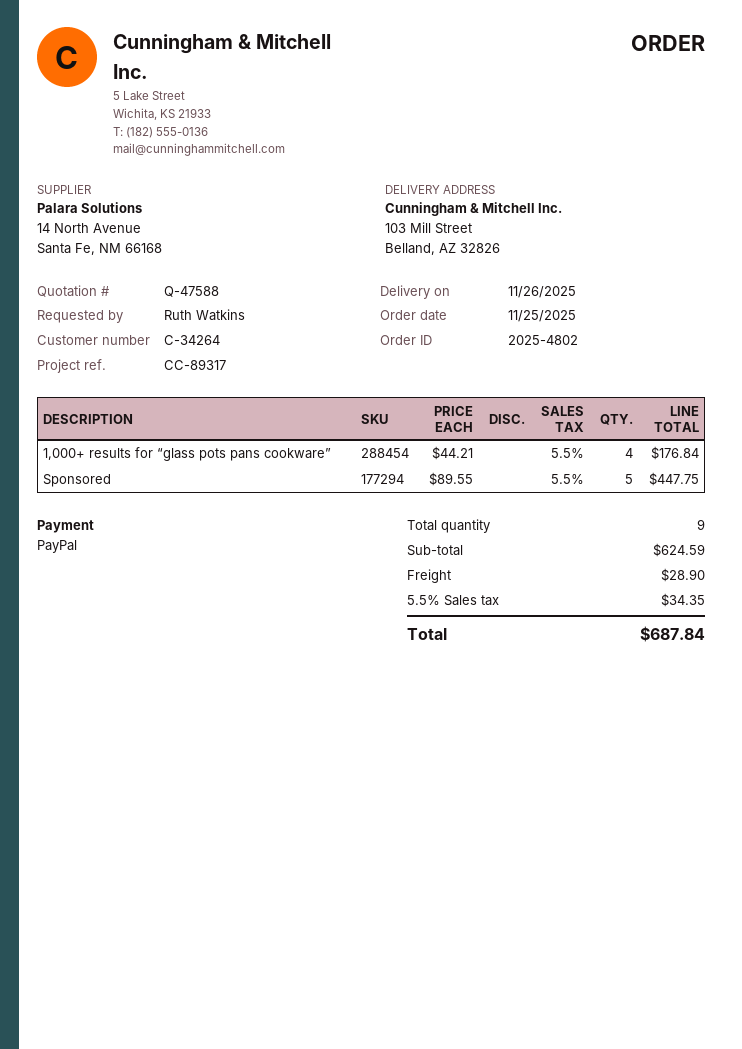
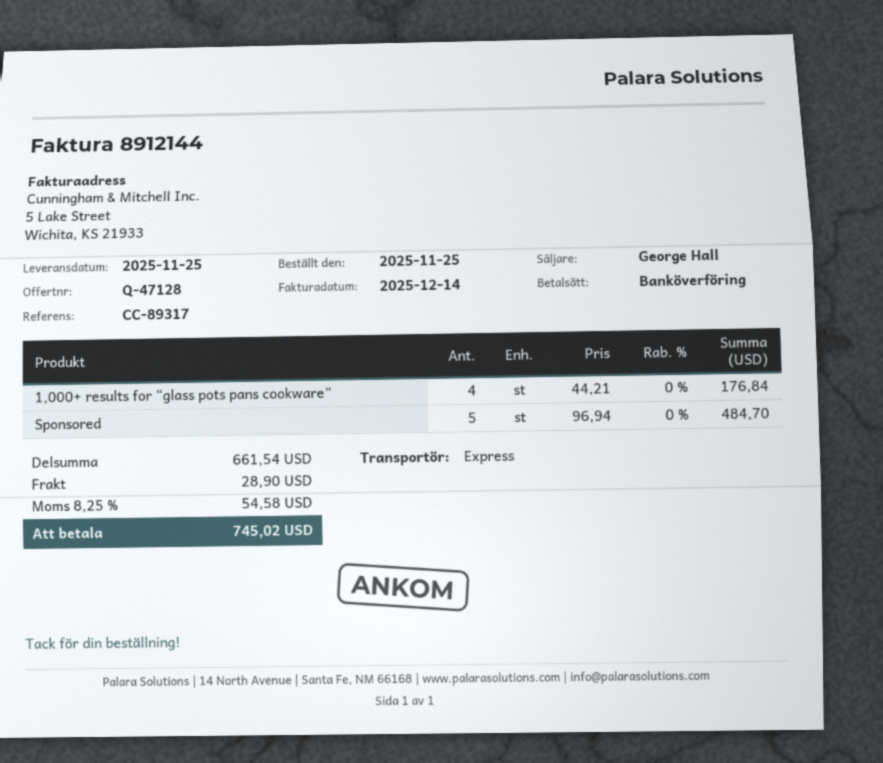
quote number: Q-47588 -> Q-47128
delivery date: 2025-11-26 -> 2025-11-25
payment method: PayPal -> bank transfer
Sponsored: 5 x 89.55 = 447.75 -> 5 x 96.94 = 484.70
subtotal: 624.59 -> 661.54
tax: 5.5% = 34.35 -> 8.25% = 54.58
total: 687.84 -> 745.02

